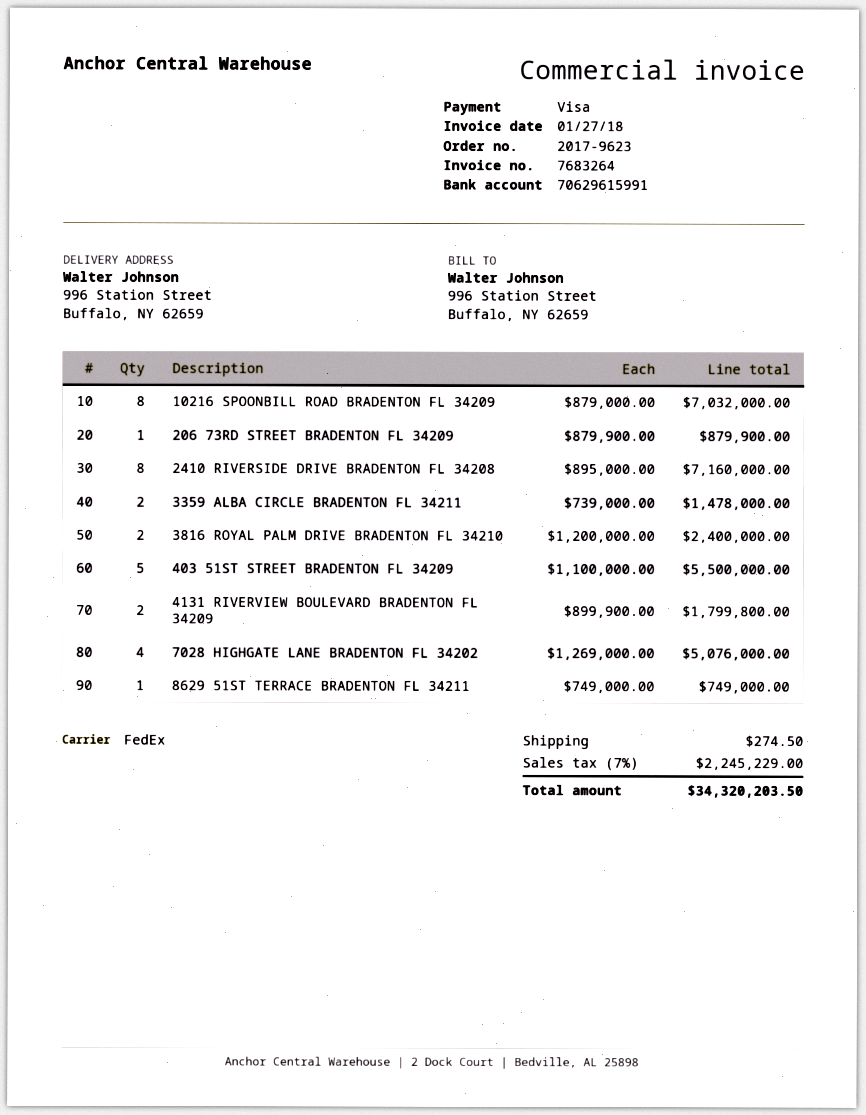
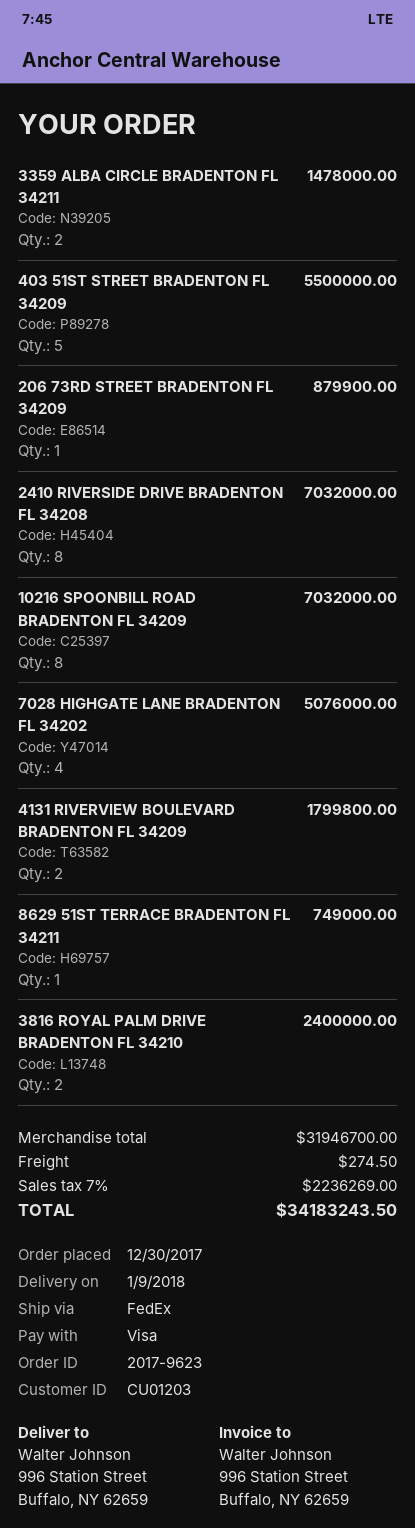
2410 RIVERSIDE DRIVE BRADENTON FL 34208: 8 for 7160000.00 -> 8 for 7032000.00
tax: 7% = 2245229.00 -> 7% = 2236269.00
total: 34320203.50 -> 34183243.50

